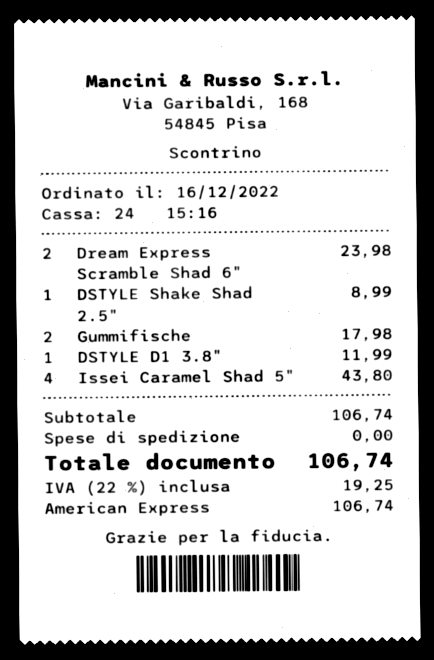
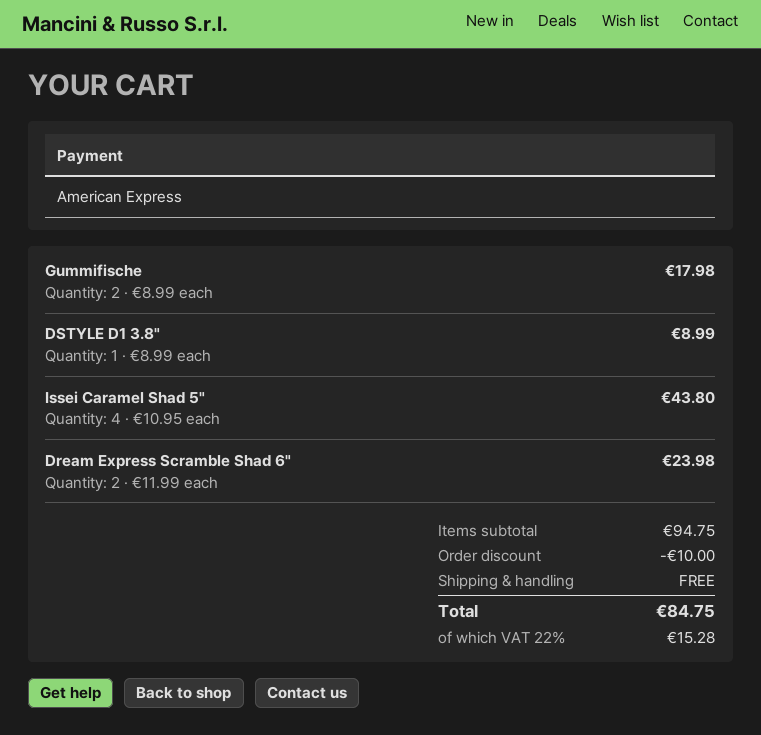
DSTYLE Shake Shad 2.5": 1 for 8.99 -> none
DSTYLE D1 3.8": 1 for 11.99 -> 1 for 8.99
subtotal: 106.74 -> 94.75
discount: none -> 10.00
tax: 22% = 19.25 -> 22% = 15.28
total: 106.74 -> 84.75

